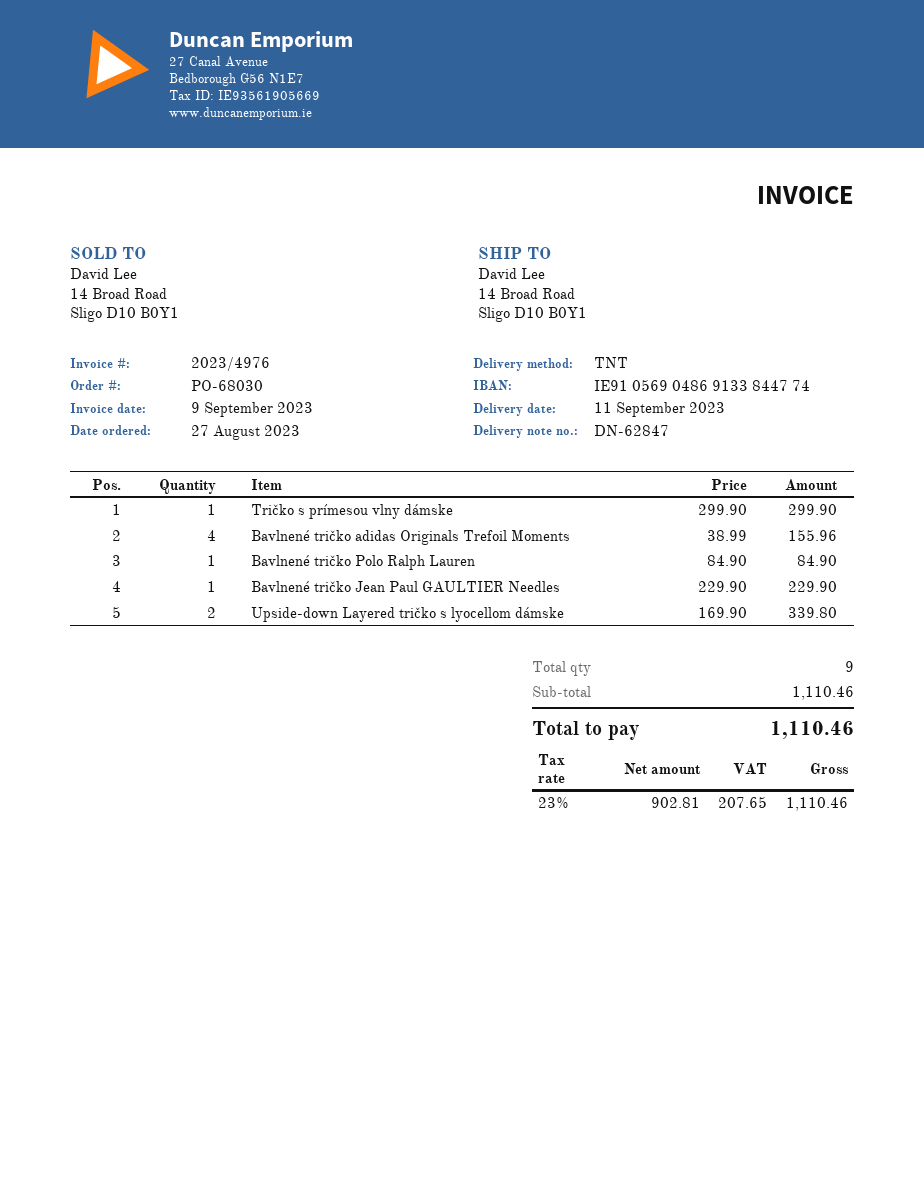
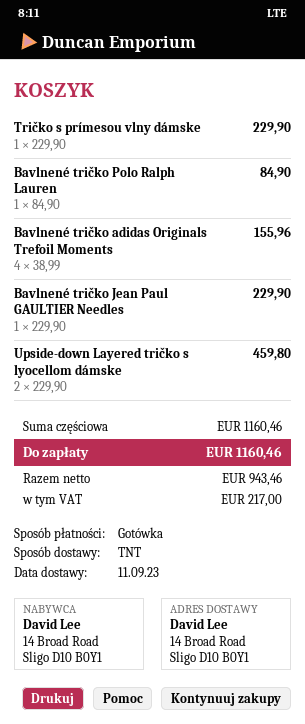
Tričko s prímesou vlny dámske: 1 x 299.90 = 299.90 -> 1 x 229.90 = 229.90
Upside-down Layered tričko s lyocellom dámske: 2 x 169.90 = 339.80 -> 2 x 229.90 = 459.80
subtotal: 1110.46 -> 1160.46
net: 902.81 -> 943.46
tax: 207.65 -> 217.00
total: 1110.46 -> 1160.46

